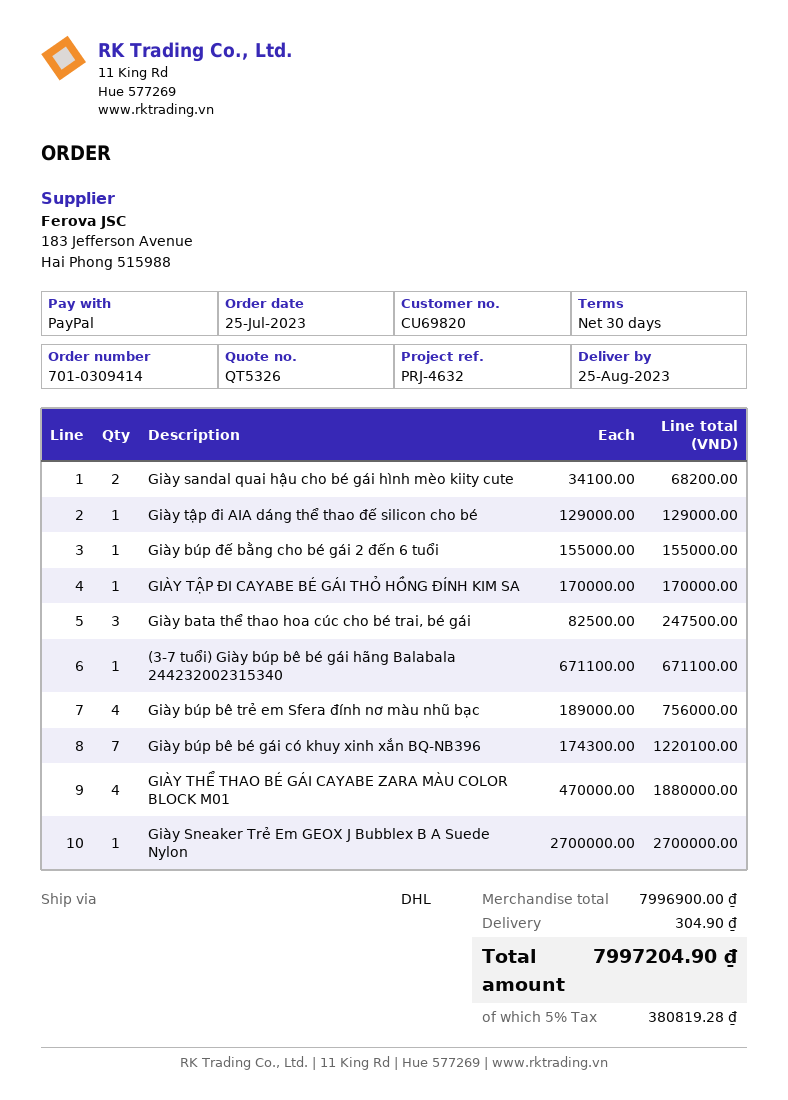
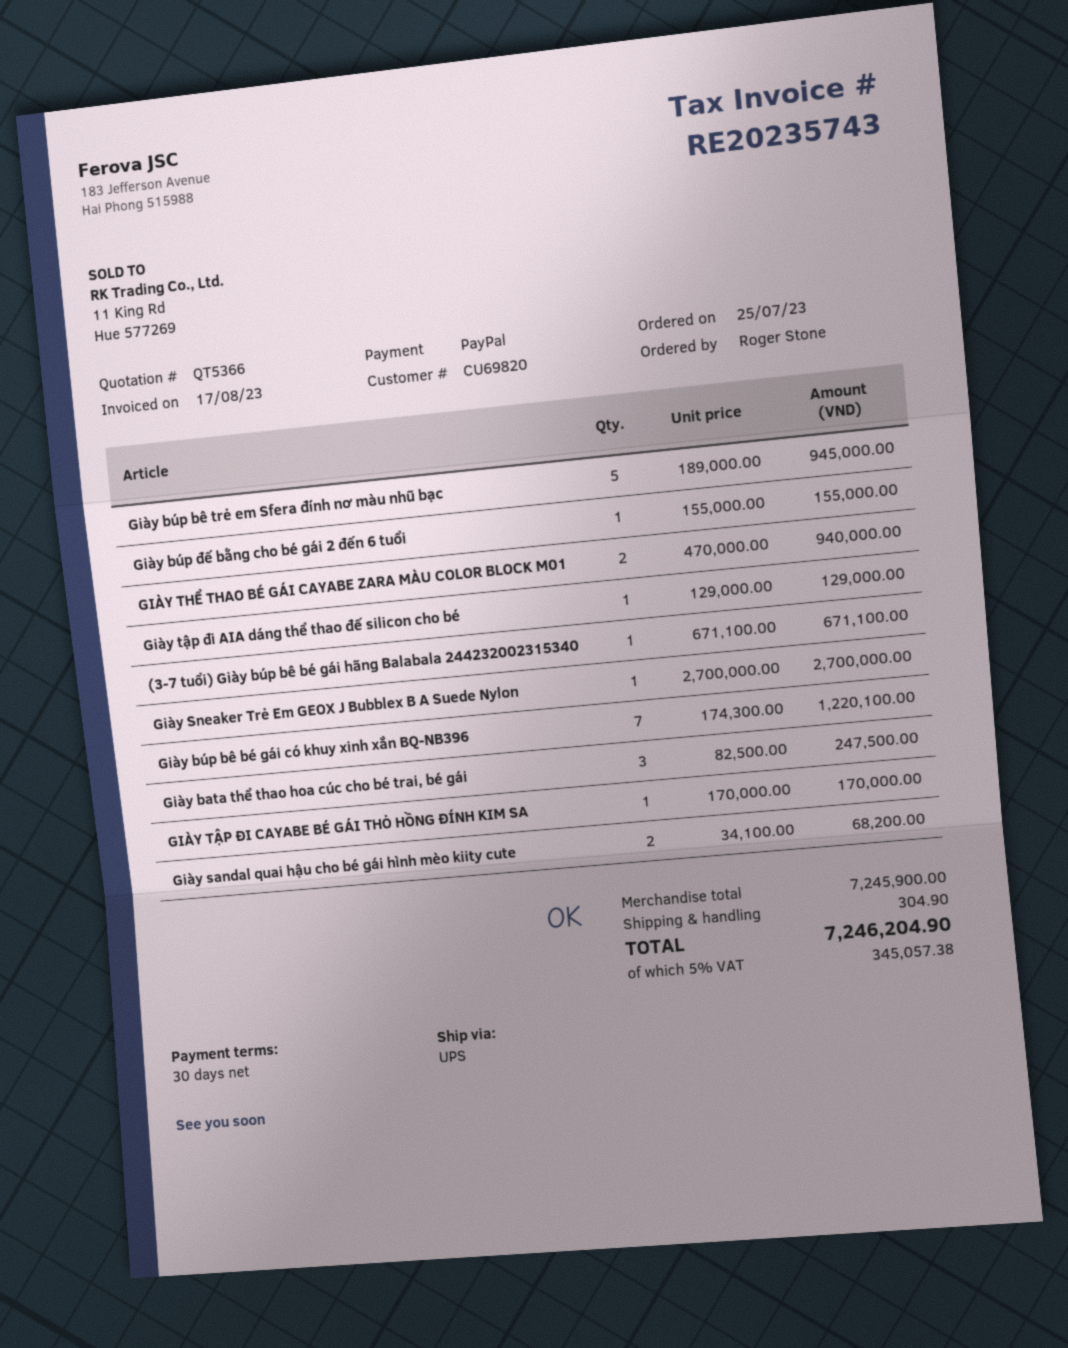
quote number: QT5326 -> QT5366
shipping method: DHL -> UPS
Giày búp bê trẻ em Sfera đính nơ màu nhũ bạc: 4 x 189000.00 = 756000.00 -> 5 x 189000.00 = 945000.00
GIÀY THỂ THAO BÉ GÁI CAYABE ZARA MÀU COLOR BLOCK M01: 4 x 470000.00 = 1880000.00 -> 2 x 470000.00 = 940000.00
subtotal: 7996900.00 -> 7245900.00
tax: 5% = 380819.28 -> 5% = 345057.38
total: 7997204.90 -> 7246204.90

